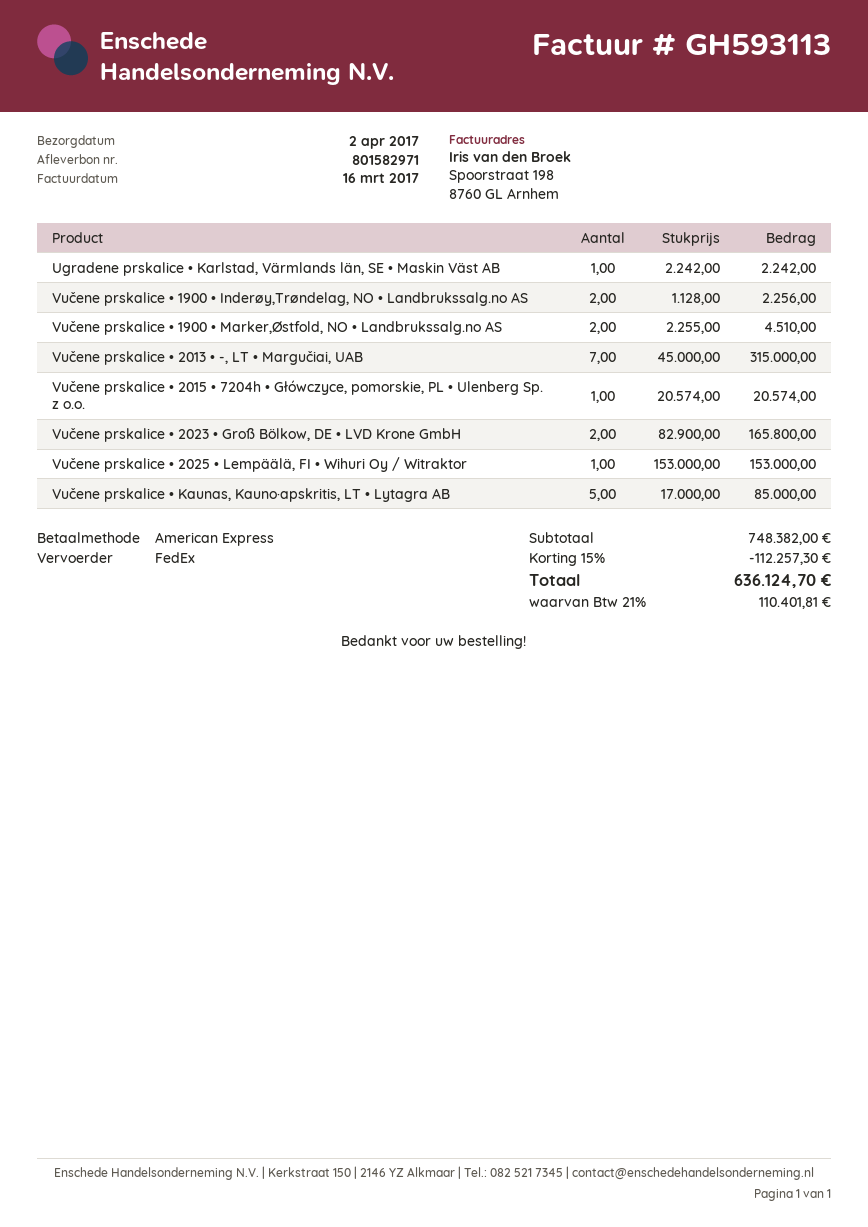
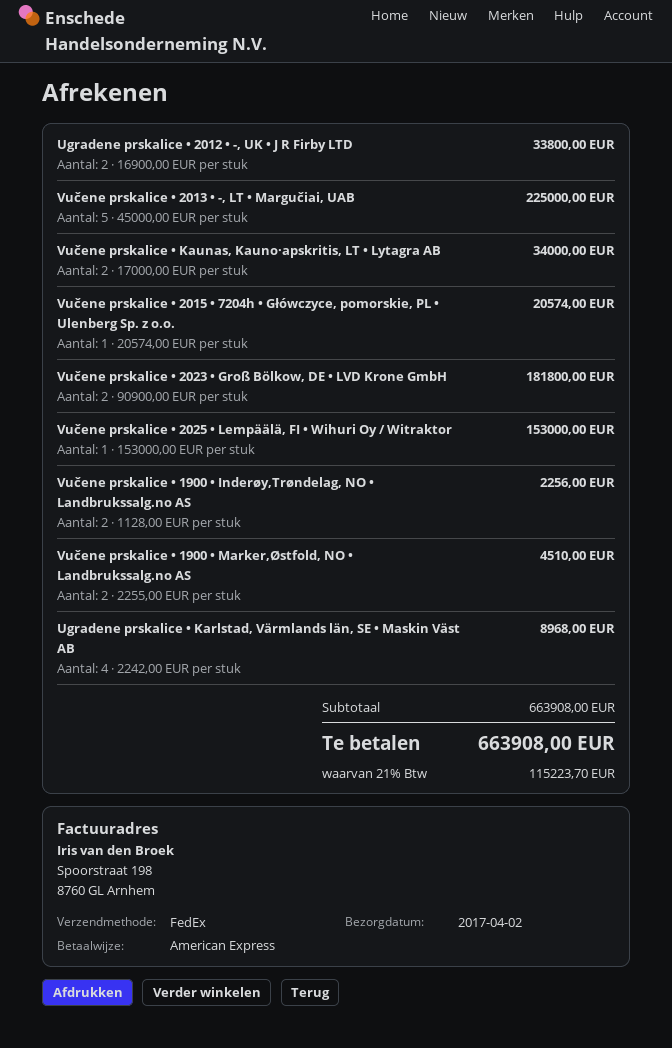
Ugradene prskalice • Karlstad, Värmlands län, SE • Maskin Väst AB: 1 x 2242.00 = 2242.00 -> 4 x 2242.00 = 8968.00
Vučene prskalice • 2013 • -, LT • Margučiai, UAB: 7 x 45000.00 = 315000.00 -> 5 x 45000.00 = 225000.00
Vučene prskalice • 2023 • Groß Bölkow, DE • LVD Krone GmbH: 2 x 82900.00 = 165800.00 -> 2 x 90900.00 = 181800.00
Vučene prskalice • Kaunas, Kauno·apskritis, LT • Lytagra AB: 5 x 17000.00 = 85000.00 -> 2 x 17000.00 = 34000.00
Ugradene prskalice • 2012 • -, UK • J R Firby LTD: none -> 2 x 16900.00 = 33800.00
subtotal: 748382.00 -> 663908.00
discount: 15% = 112257.30 -> none
tax: 21% = 110401.81 -> 21% = 115223.70
total: 636124.70 -> 663908.00

